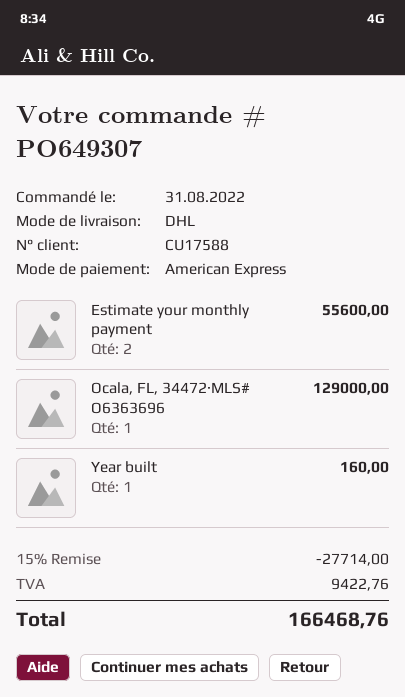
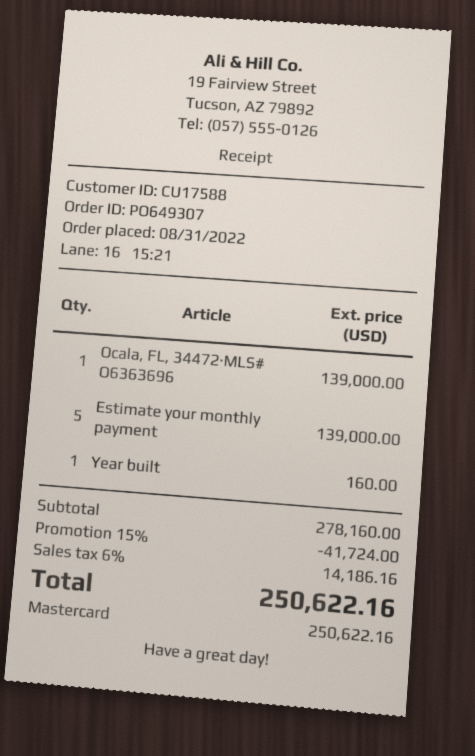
payment method: American Express -> Mastercard
Estimate your monthly payment: 2 for 55600.00 -> 5 for 139000.00
Ocala, FL, 34472·MLS# O6363696: 1 for 129000.00 -> 1 for 139000.00
discount: 15% = 27714.00 -> 15% = 41724.00
tax: 9422.76 -> 14186.16
total: 166468.76 -> 250622.16

